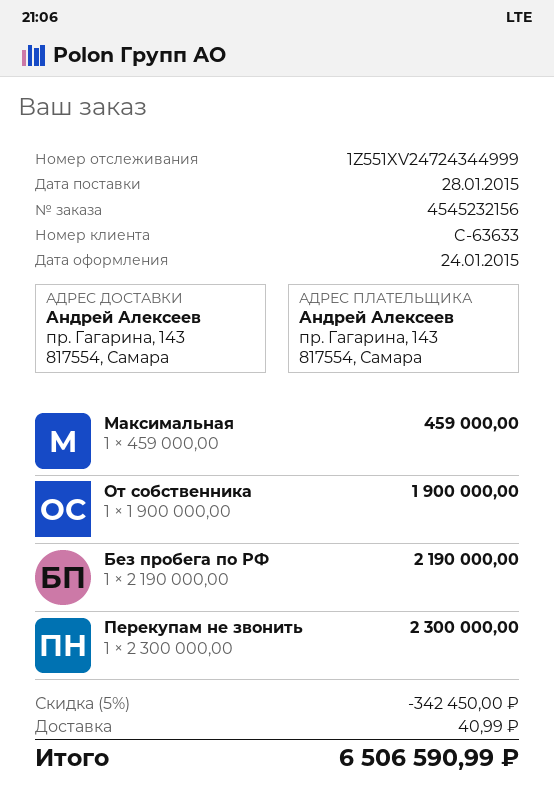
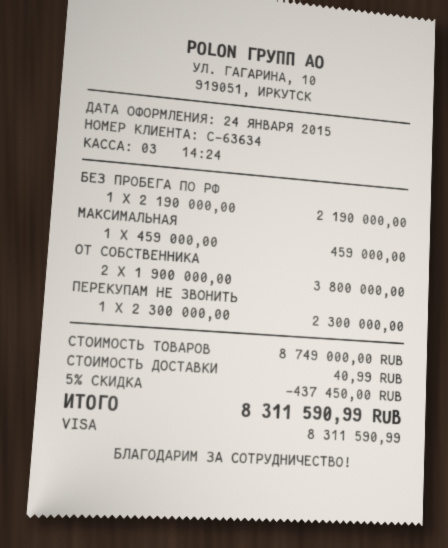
customer number: C-63633 -> C-63634
От собственника: 1 x 1900000.00 = 1900000.00 -> 2 x 1900000.00 = 3800000.00
discount: 5% = 342450.00 -> 5% = 437450.00
total: 6506590.99 -> 8311590.99

